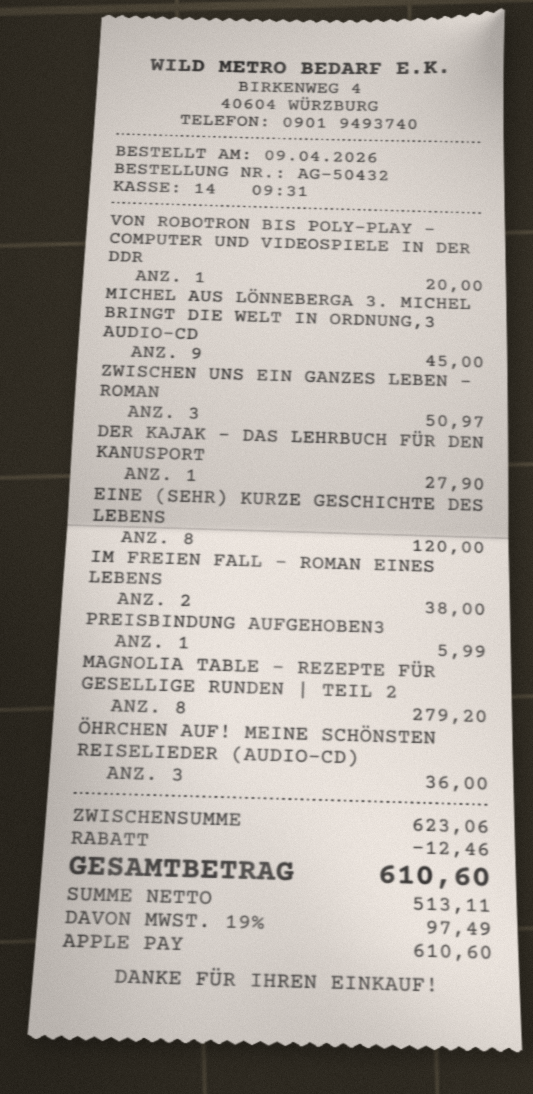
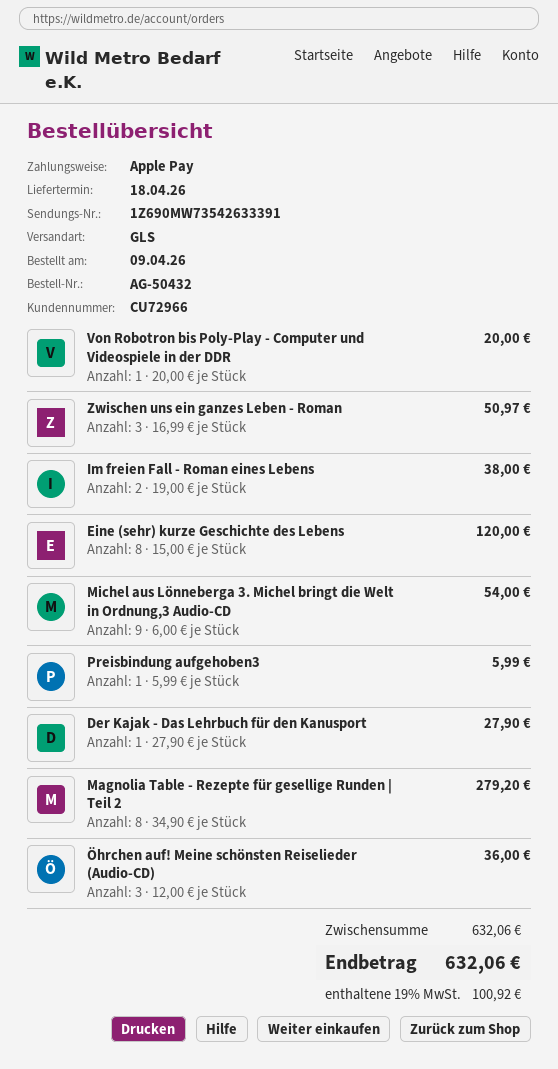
MICHEL AUS LÖNNEBERGA 3. MICHEL BRINGT DIE WELT IN ORDNUNG,3 AUDIO-CD: 9 for 45.00 -> 9 for 54.00
subtotal: 623.06 -> 632.06
discount: 12.46 -> none
tax: 19% = 97.49 -> 19% = 100.92
total: 610.60 -> 632.06

